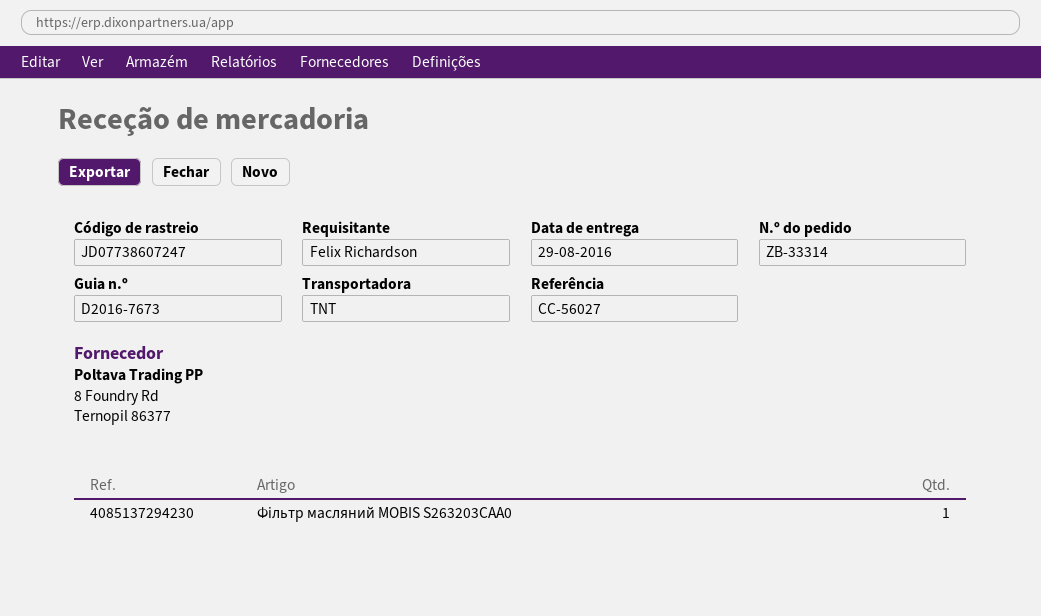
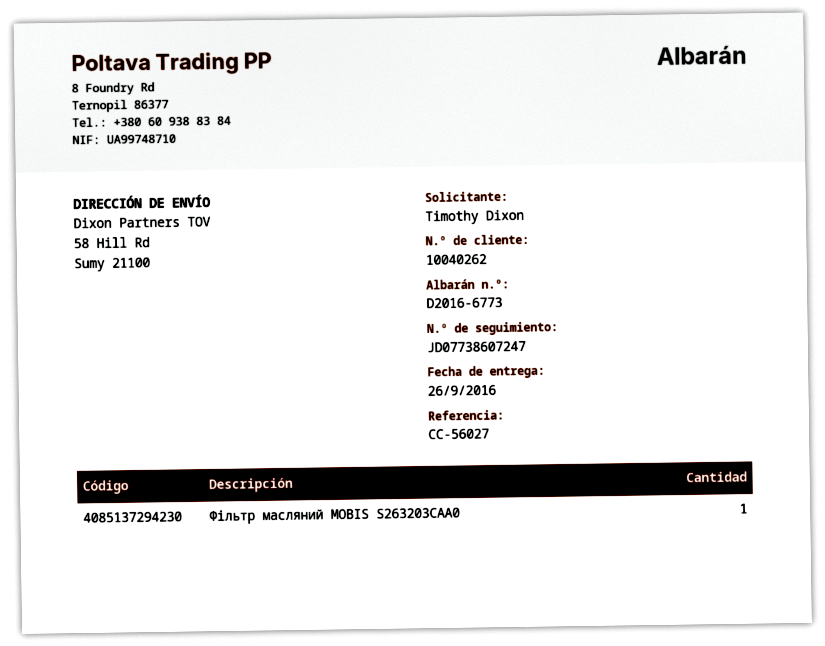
delivery note number: D2016-7673 -> D2016-6773
delivery date: 2016-08-29 -> 2016-09-26
ordered by: Felix Richardson -> Timothy Dixon

